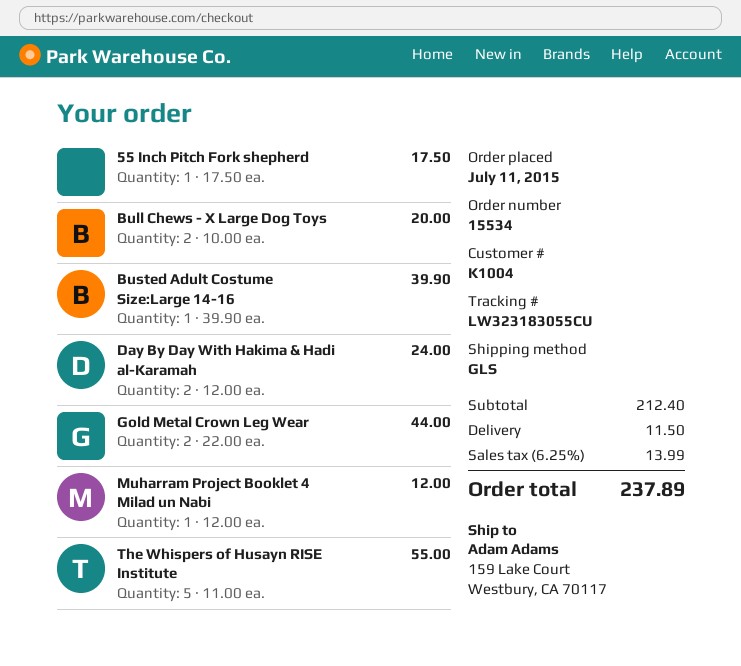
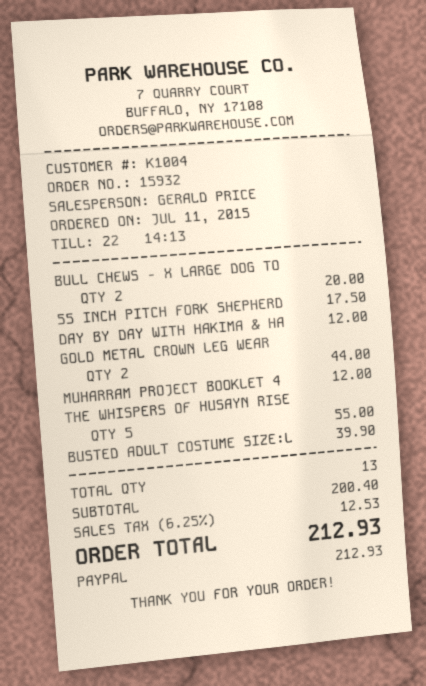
order number: 15534 -> 15932
Day By Day With Hakima & Hadi al-Karamah: 2 for 24.00 -> 1 for 12.00
subtotal: 212.40 -> 200.40
shipping: 11.50 -> none
tax: 6.25% = 13.99 -> 6.25% = 12.53
total: 237.89 -> 212.93

